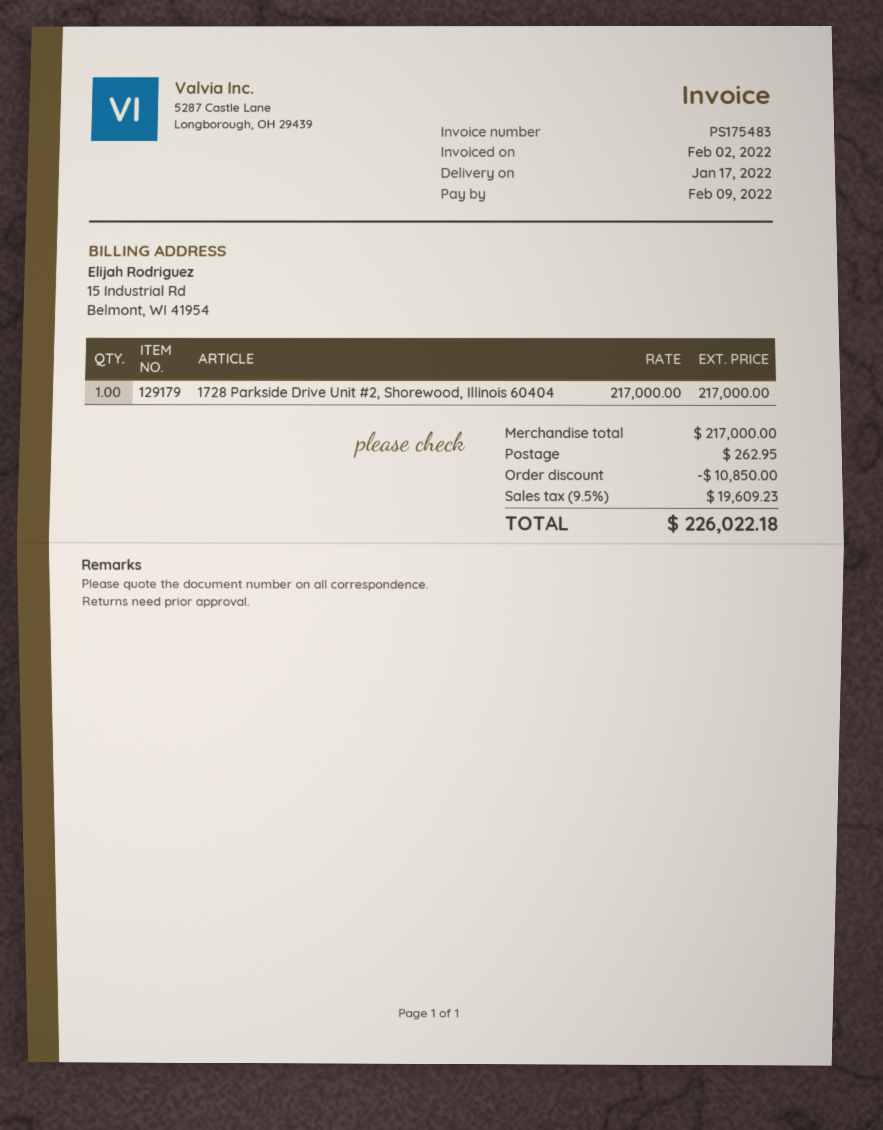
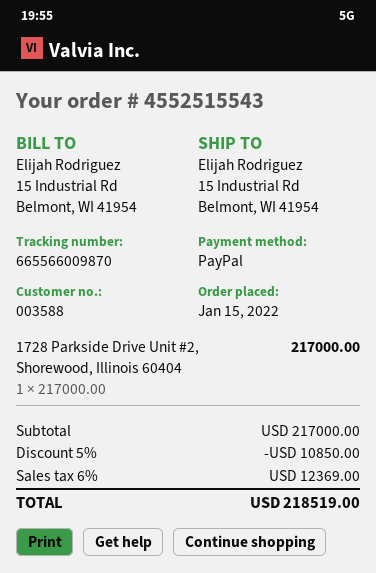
shipping: 262.95 -> none
tax: 9.5% = 19609.23 -> 6% = 12369.00
total: 226022.18 -> 218519.00

